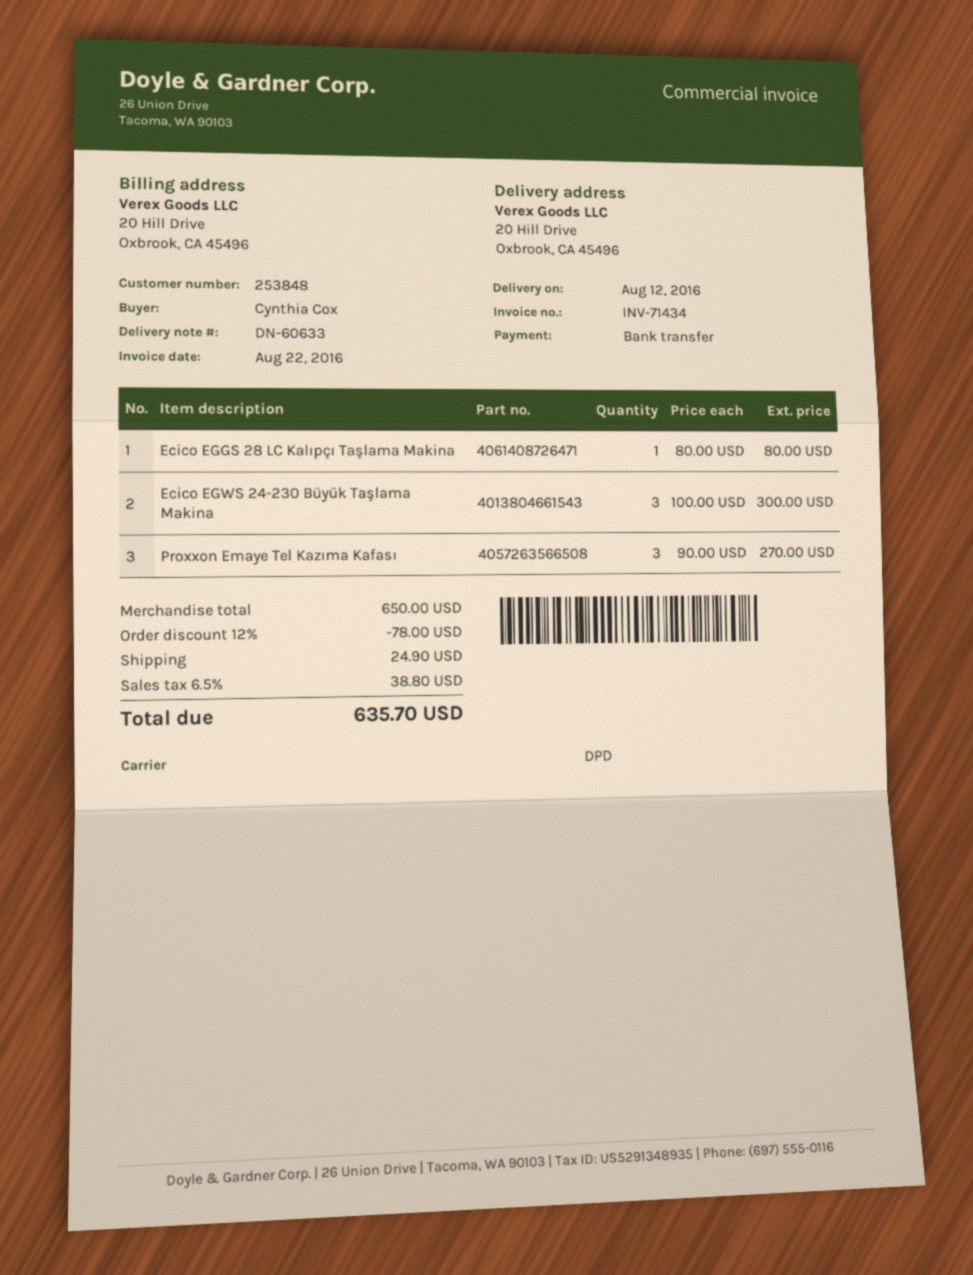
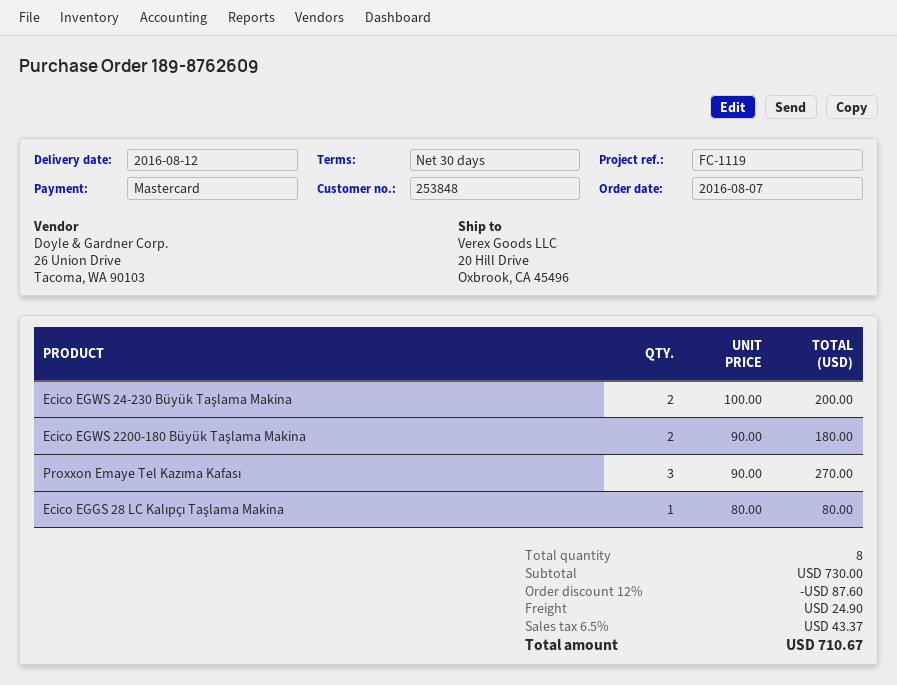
payment method: bank transfer -> Mastercard
Ecico EGWS 24-230 Büyük Taşlama Makina: 3 x 100.00 = 300.00 -> 2 x 100.00 = 200.00
Ecico EGWS 2200-180 Büyük Taşlama Makina: none -> 2 x 90.00 = 180.00
subtotal: 650.00 -> 730.00
discount: 12% = 78.00 -> 12% = 87.60
tax: 6.5% = 38.80 -> 6.5% = 43.37
total: 635.70 -> 710.67

